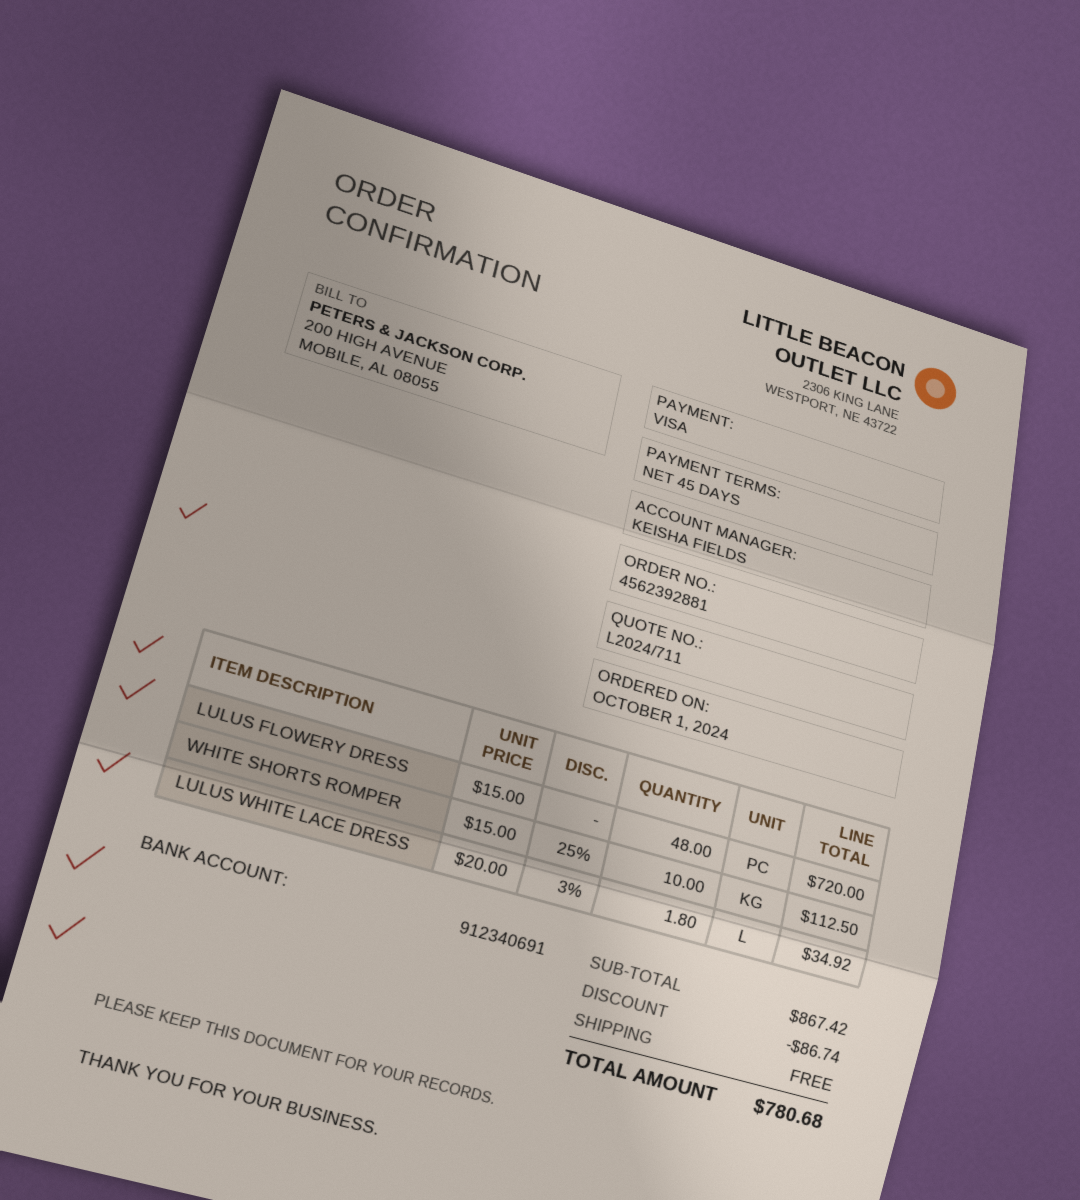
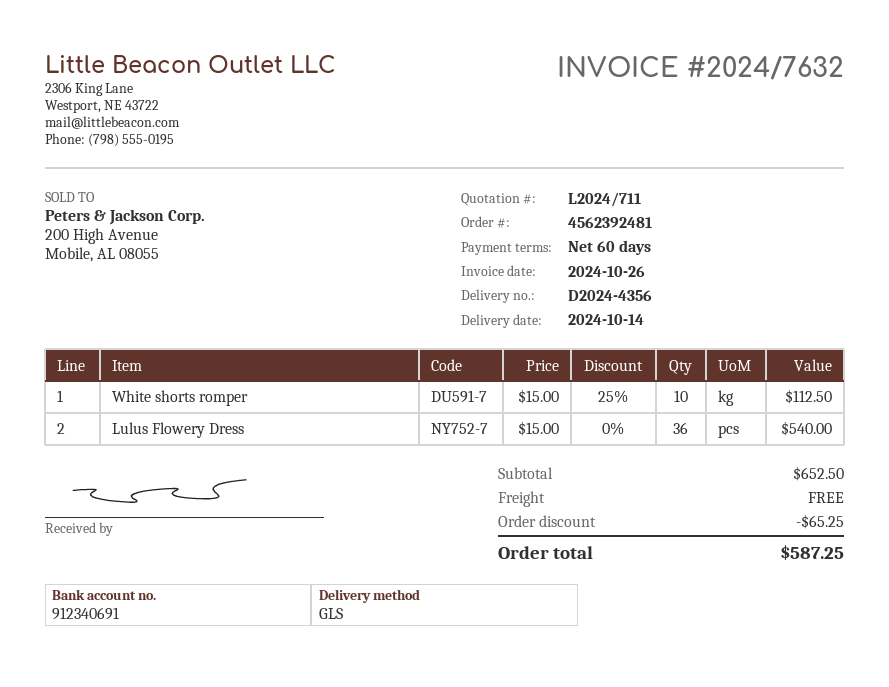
order number: 4562392881 -> 4562392481
payment terms: 45 days -> 60 days
LULUS FLOWERY DRESS: 48 x 15.00 = 720.00 -> 36 x 15.00 = 540.00
LULUS WHITE LACE DRESS: 1.8 x 20.00 - 3% = 34.92 -> none
subtotal: 867.42 -> 652.50
discount: 86.74 -> 65.25
total: 780.68 -> 587.25

